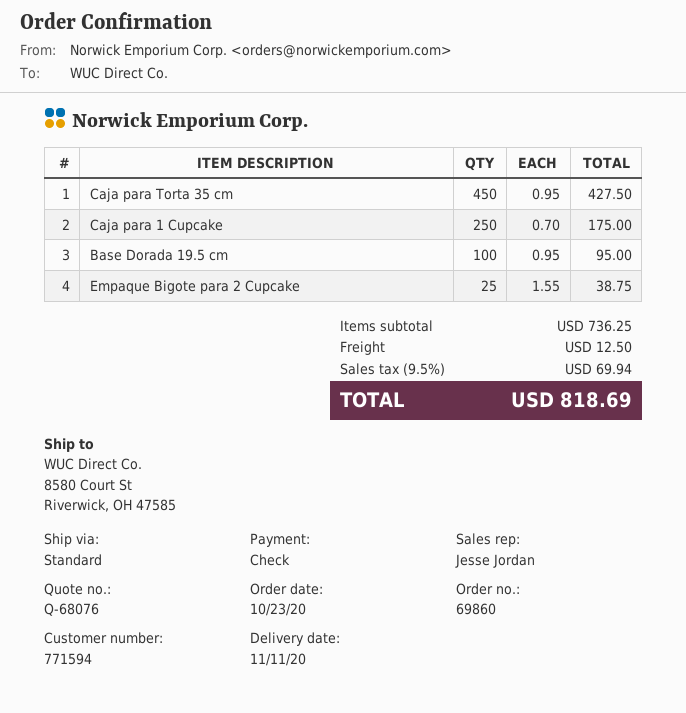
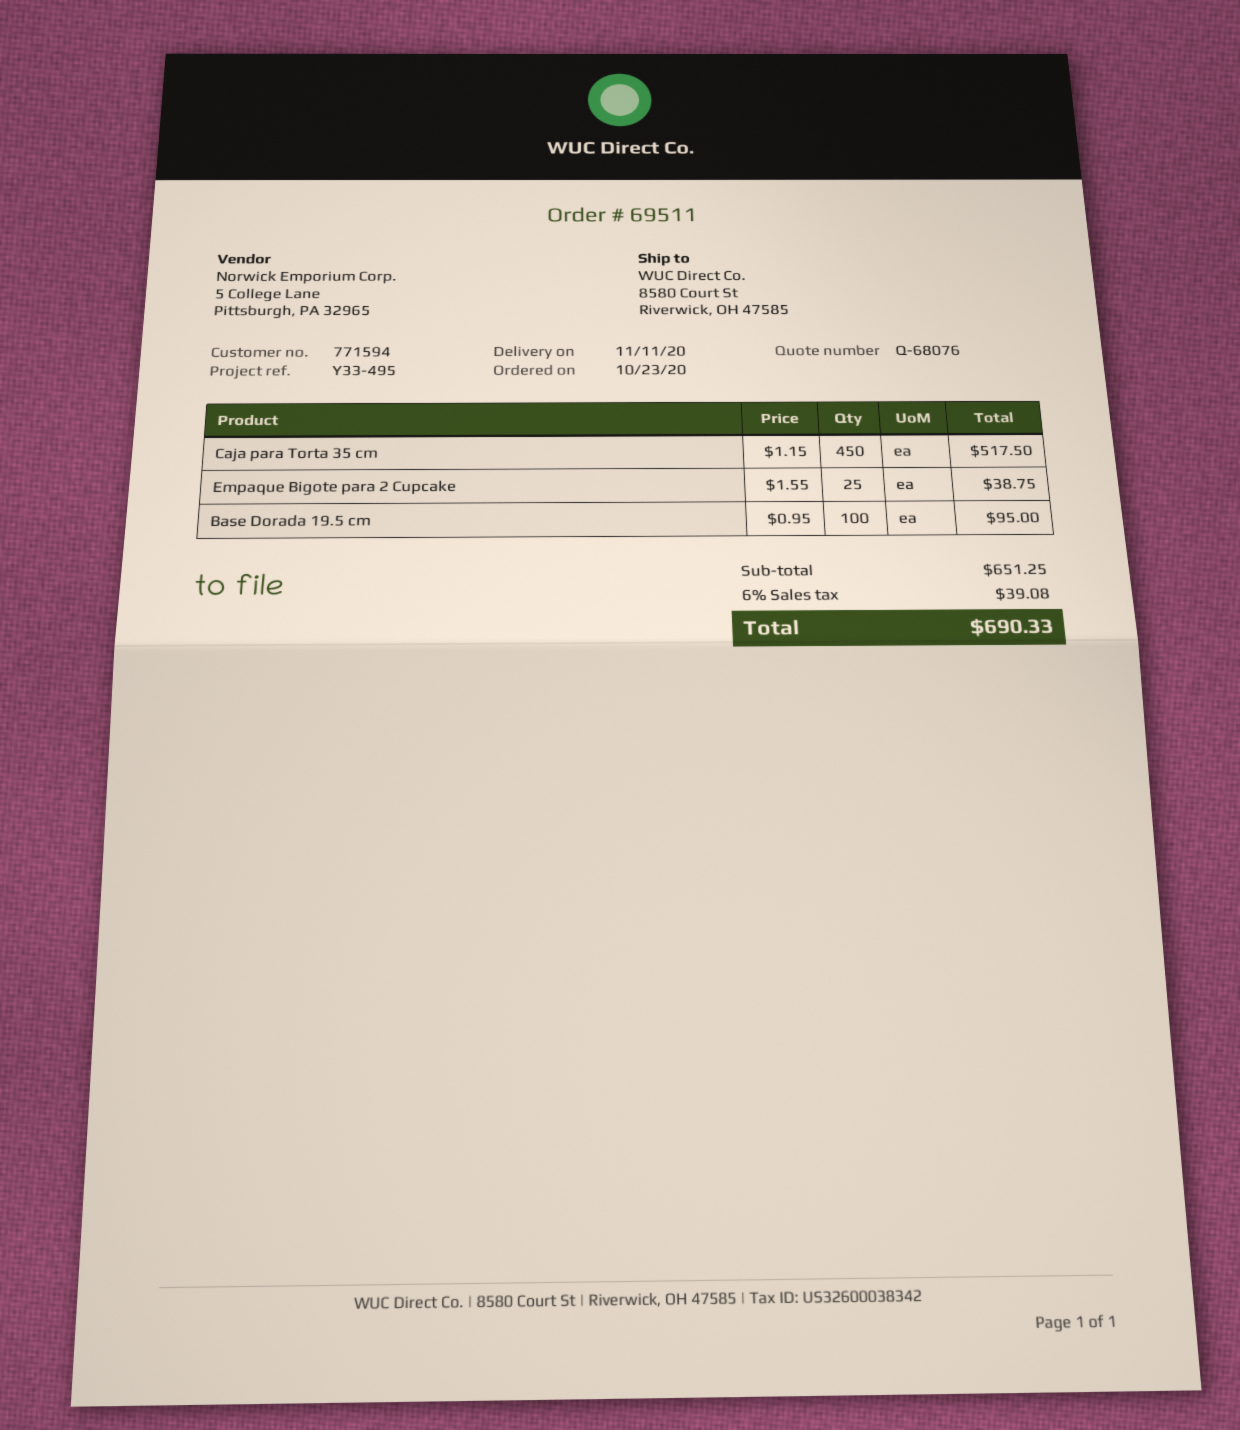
order number: 69860 -> 69511
Caja para Torta 35 cm: 450 x 0.95 = 427.50 -> 450 x 1.15 = 517.50
Caja para 1 Cupcake: 250 x 0.70 = 175.00 -> none
subtotal: 736.25 -> 651.25
shipping: 12.50 -> none
tax: 9.5% = 69.94 -> 6% = 39.08
total: 818.69 -> 690.33

